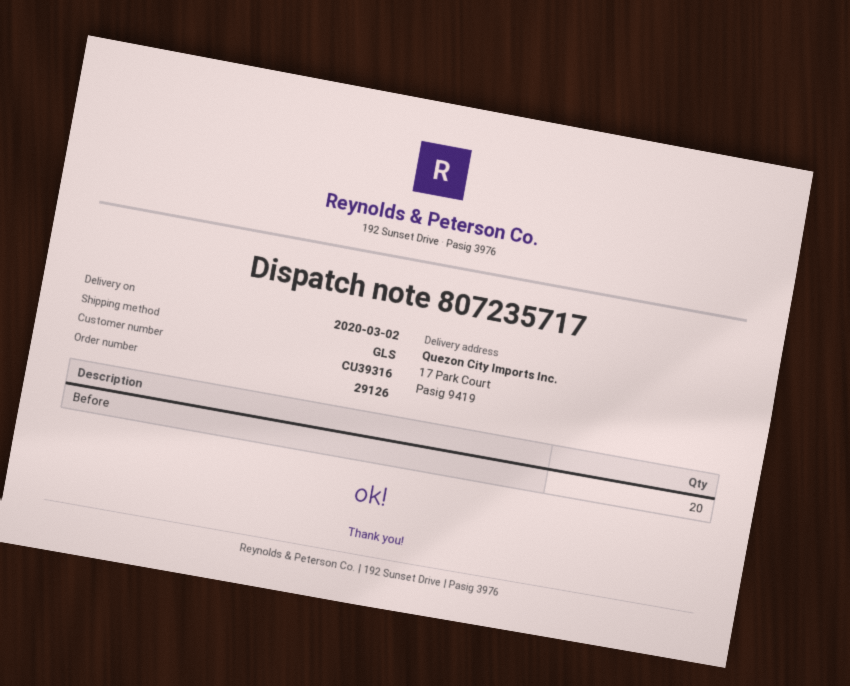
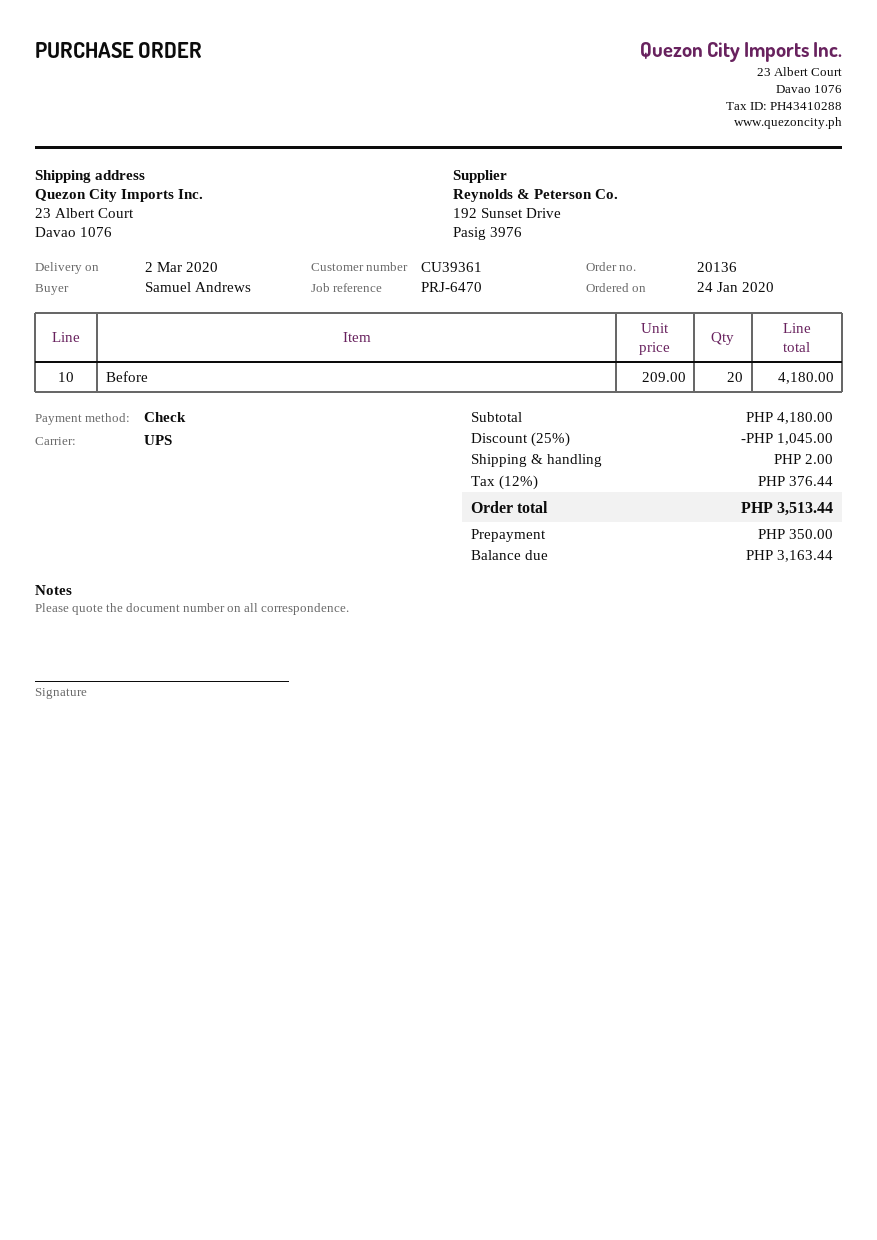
order number: 29126 -> 20136
customer number: CU39316 -> CU39361
shipping method: GLS -> UPS
ship to: 17 Park Court, Pasig 9419 -> 23 Albert Court, Davao 1076

